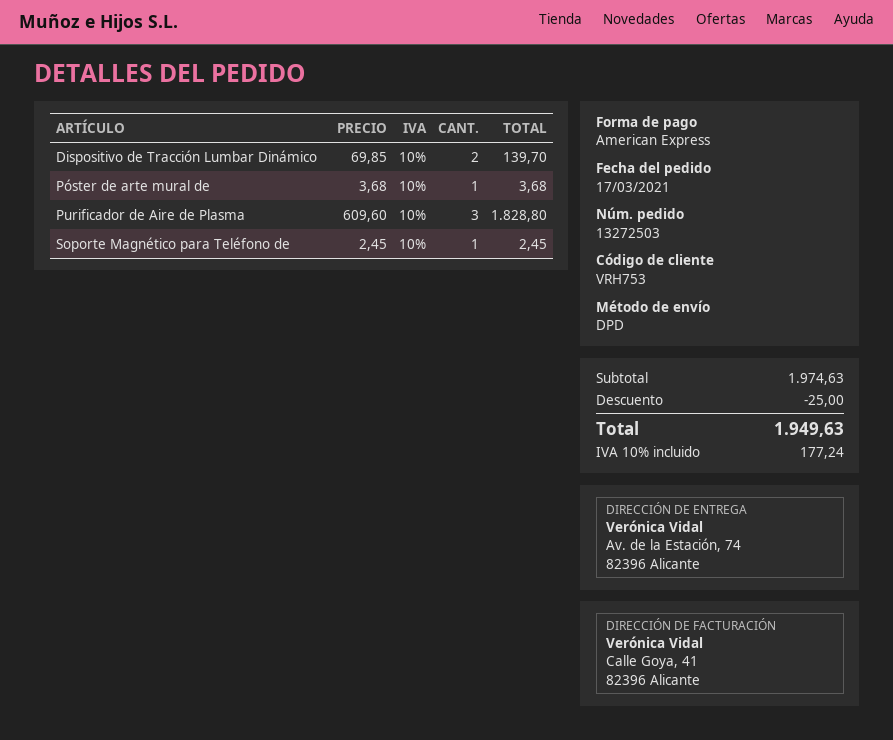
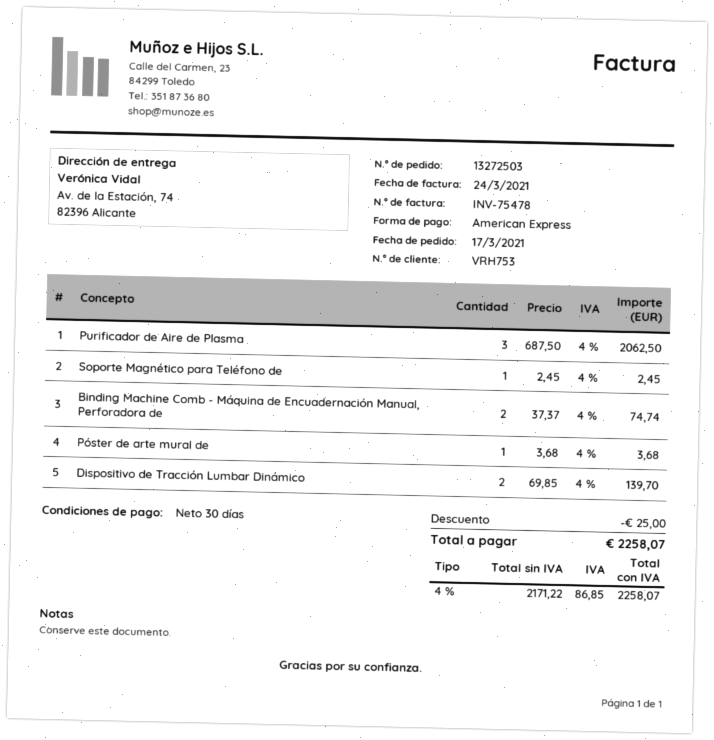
Purificador de Aire de Plasma: 3 x 609.60 = 1828.80 -> 3 x 687.50 = 2062.50
Binding Machine Comb - Máquina de Encuadernación Manual, Perforadora de: none -> 2 x 37.37 = 74.74
tax: 10% = 177.24 -> 4% = 86.85
total: 1949.63 -> 2258.07

